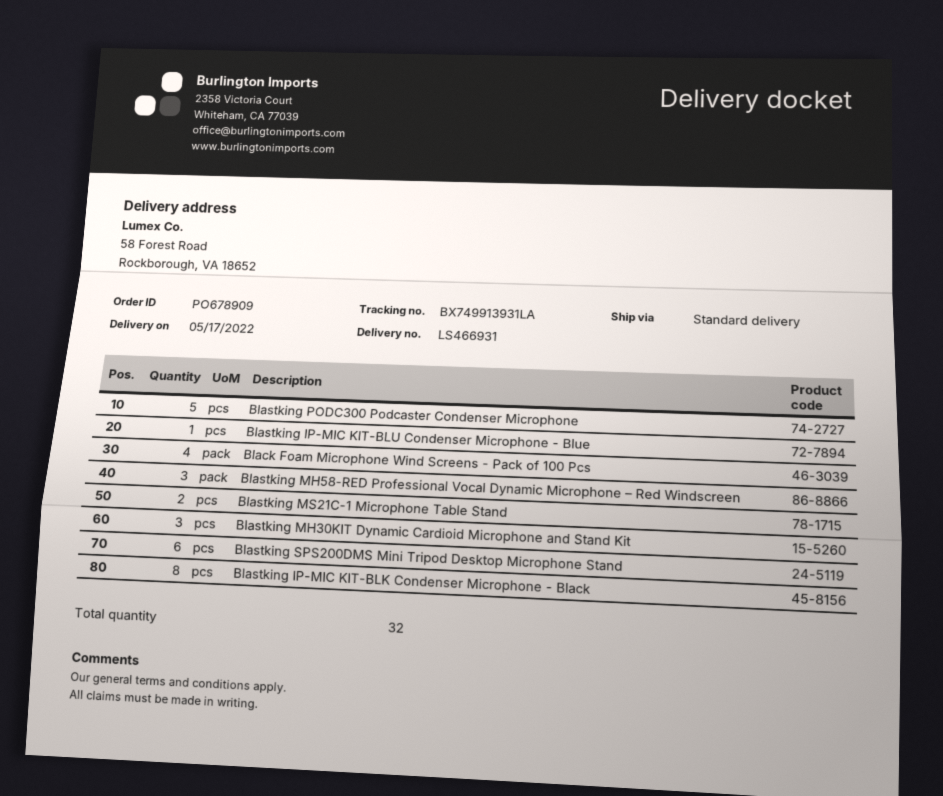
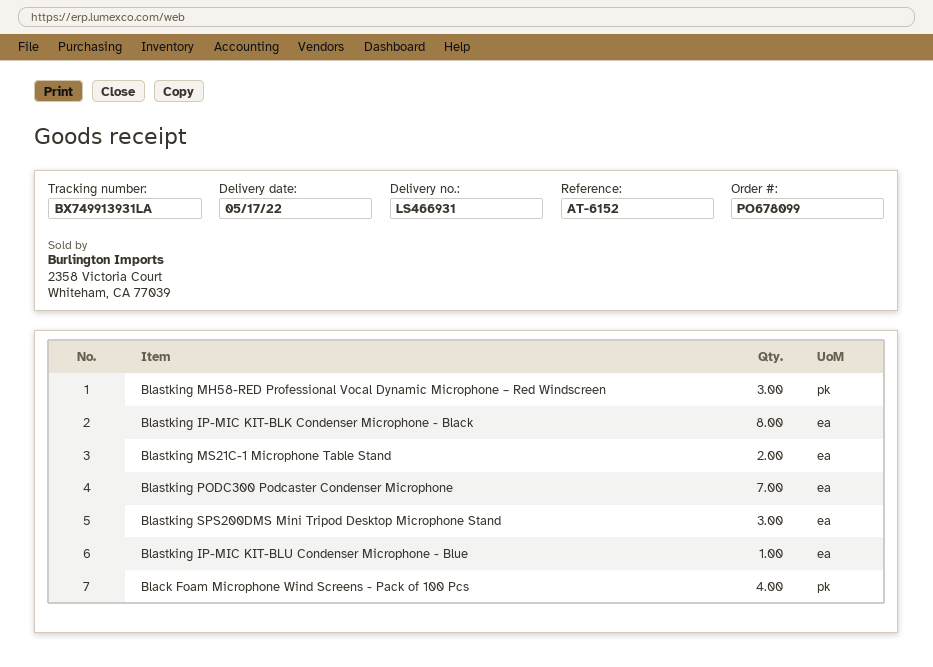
order number: PO678909 -> PO678099
Blastking PODC300 Podcaster Condenser Microphone: 5 -> 7
Blastking MH30KIT Dynamic Cardioid Microphone and Stand Kit: 3 -> none
Blastking SPS200DMS Mini Tripod Desktop Microphone Stand: 6 -> 3

